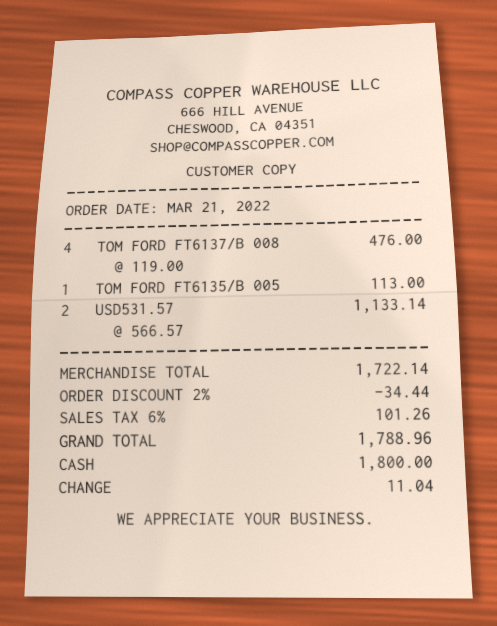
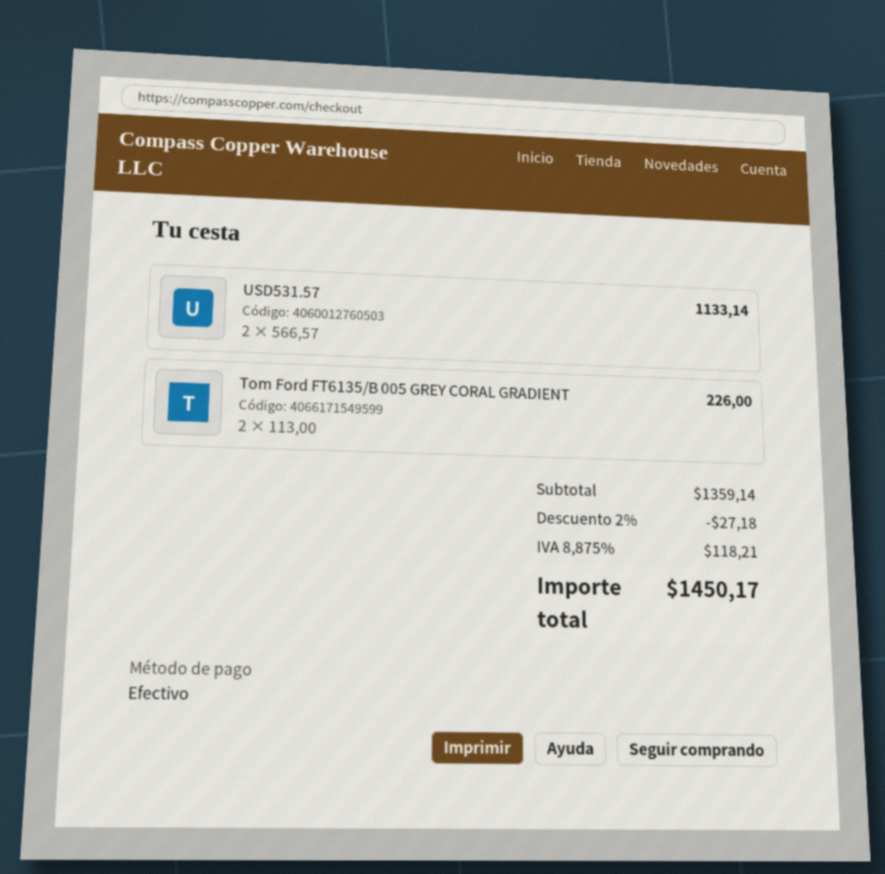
TOM FORD FT6137/B 008: 4 x 119.00 = 476.00 -> none
TOM FORD FT6135/B 005: 1 x 113.00 = 113.00 -> 2 x 113.00 = 226.00
subtotal: 1722.14 -> 1359.14
discount: 2% = 34.44 -> 2% = 27.18
tax: 6% = 101.26 -> 8.875% = 118.21
total: 1788.96 -> 1450.17

